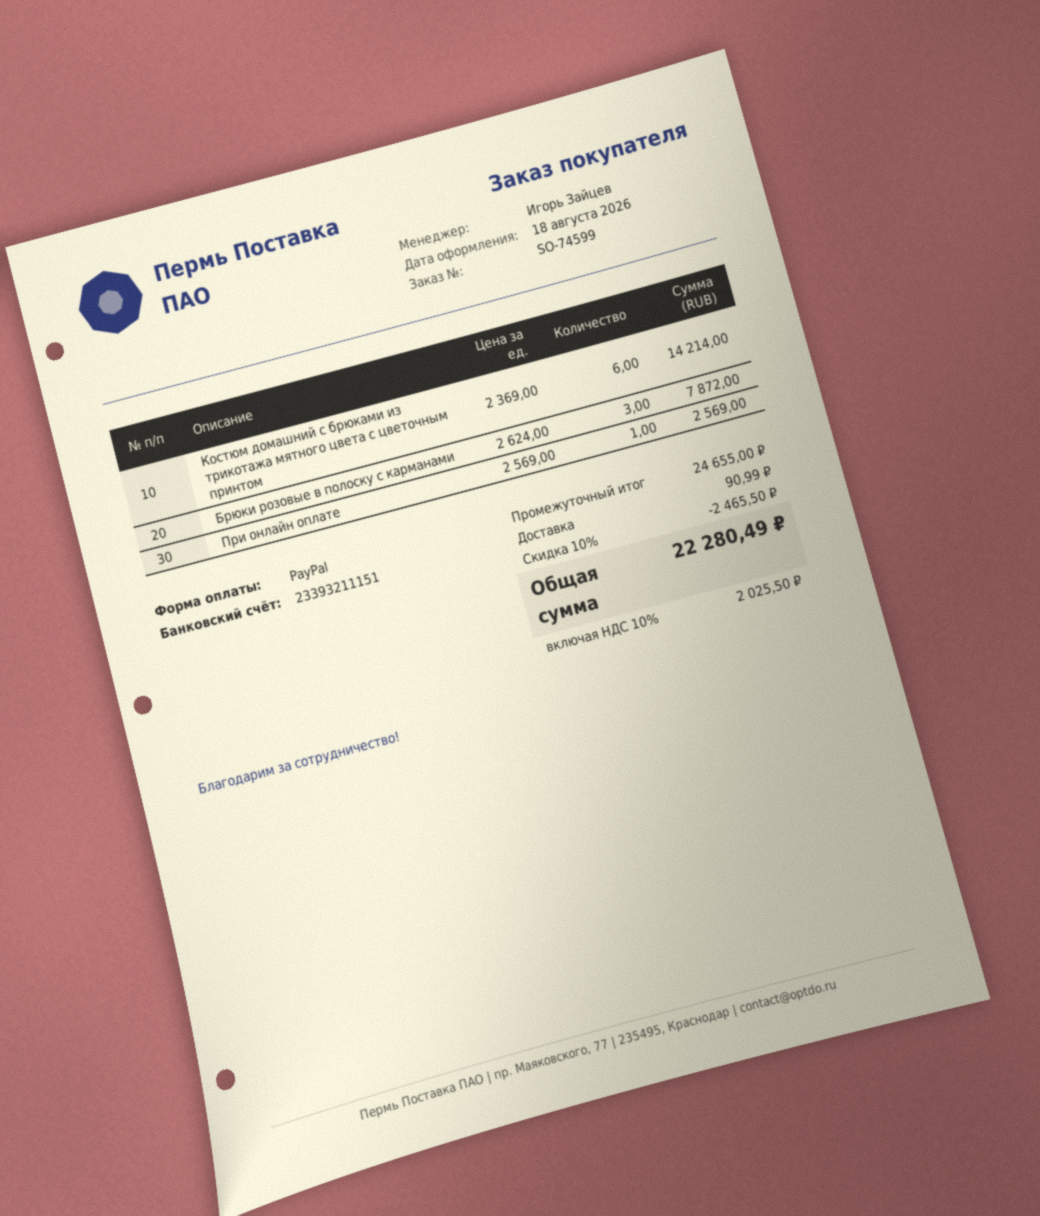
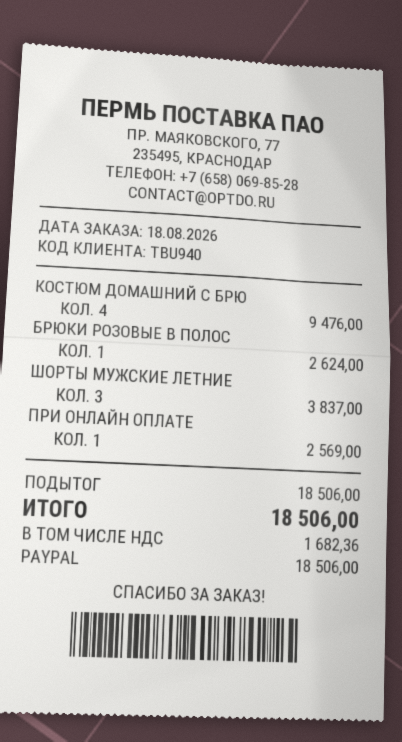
Костюм домашний с брюками из трикотажа мятного цвета с цветочным принтом: 6 for 14214.00 -> 4 for 9476.00
Брюки розовые в полоску с карманами: 3 for 7872.00 -> 1 for 2624.00
ШОРТЫ МУЖСКИЕ ЛЕТНИЕ: none -> 3 for 3837.00
subtotal: 24655.00 -> 18506.00
discount: 10% = 2465.50 -> none
shipping: 90.99 -> none
tax: 2025.50 -> 1682.36
total: 22280.49 -> 18506.00

